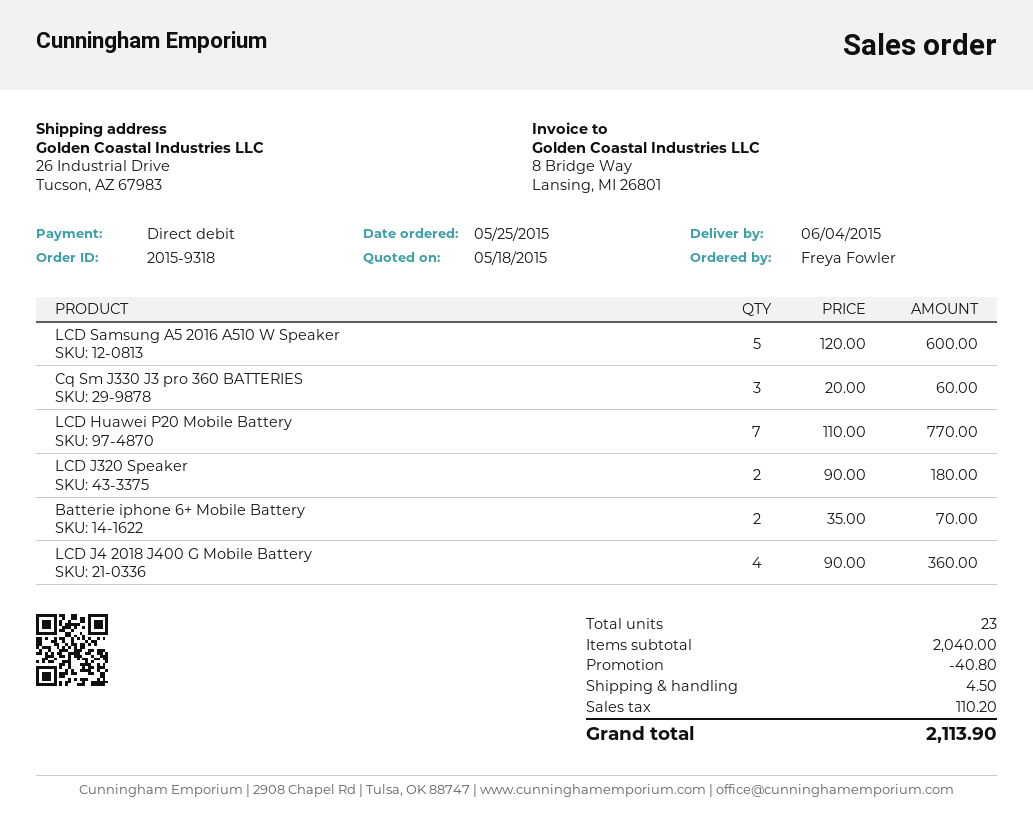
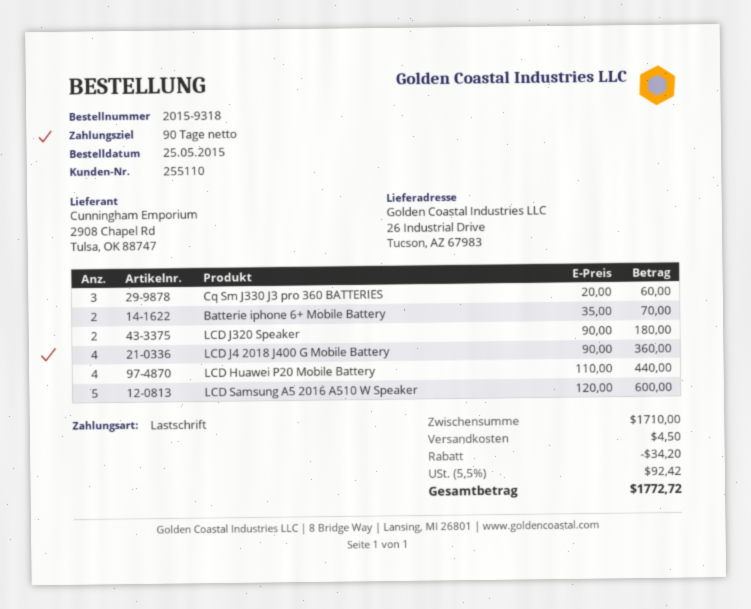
LCD Huawei P20 Mobile Battery: 7 x 110.00 = 770.00 -> 4 x 110.00 = 440.00
subtotal: 2040.00 -> 1710.00
discount: 40.80 -> 34.20
tax: 110.20 -> 92.42
total: 2113.90 -> 1772.72

